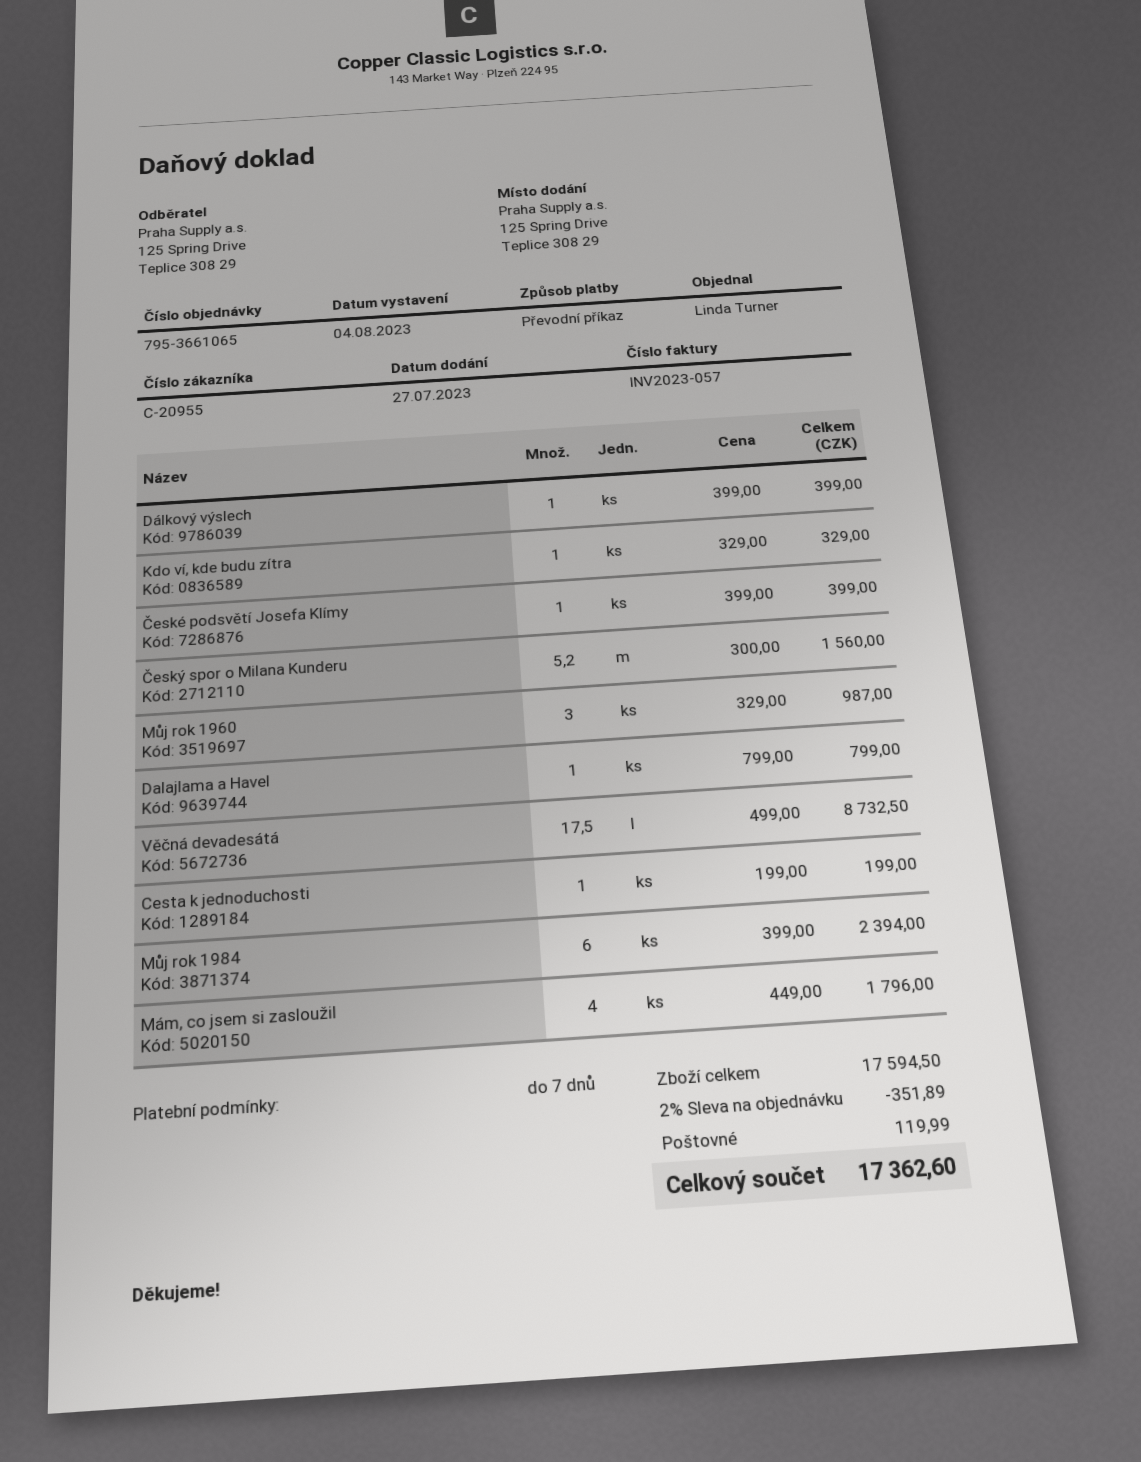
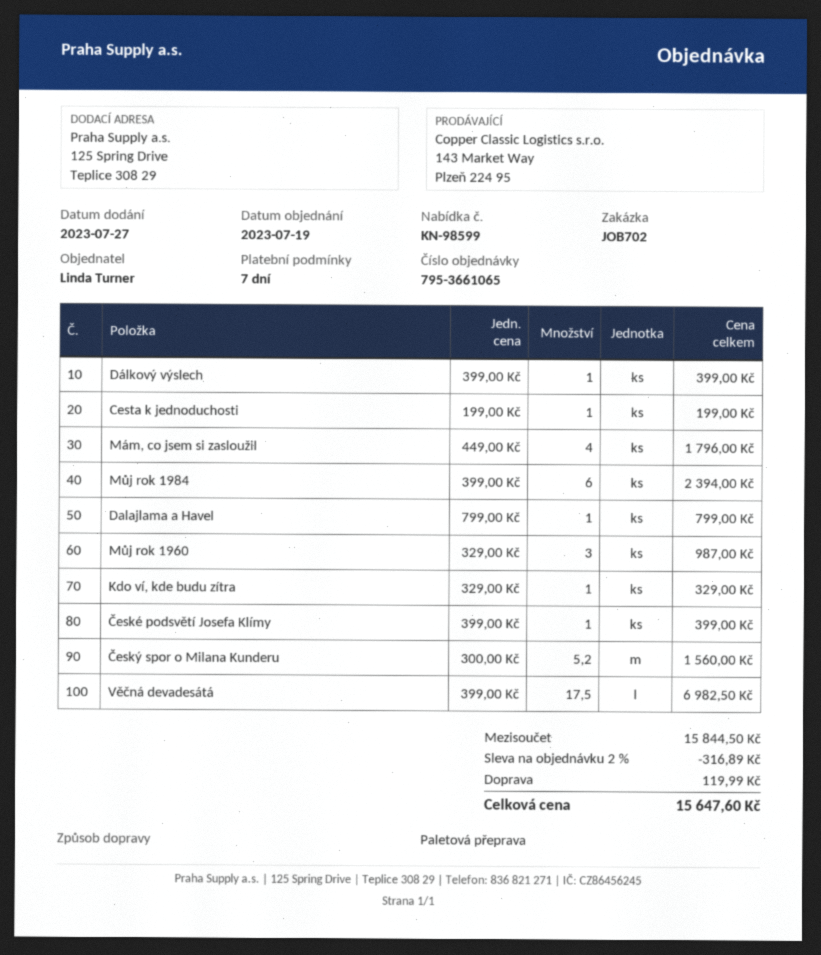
Věčná devadesátá: 17.5 x 499.00 = 8732.50 -> 17.5 x 399.00 = 6982.50
subtotal: 17594.50 -> 15844.50
discount: 2% = 351.89 -> 2% = 316.89
total: 17362.60 -> 15647.60

